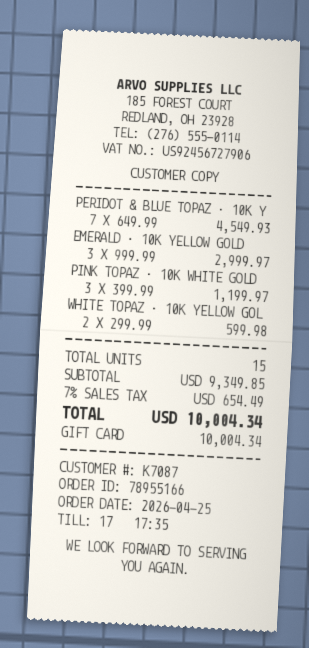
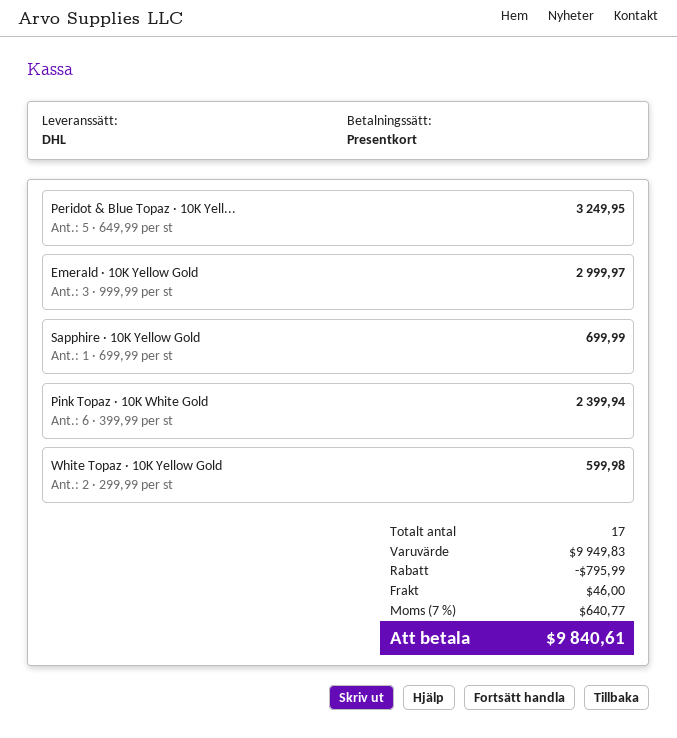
PERIDOT & BLUE TOPAZ · 10K Y: 7 x 649.99 = 4549.93 -> 5 x 649.99 = 3249.95
PINK TOPAZ · 10K WHITE GOLD: 3 x 399.99 = 1199.97 -> 6 x 399.99 = 2399.94
Sapphire · 10K Yellow Gold: none -> 1 x 699.99 = 699.99
total quantity: 15 -> 17
subtotal: 9349.85 -> 9949.83
discount: none -> 795.99
shipping: none -> 46.00
tax: 7% = 654.49 -> 7% = 640.77
total: 10004.34 -> 9840.61

